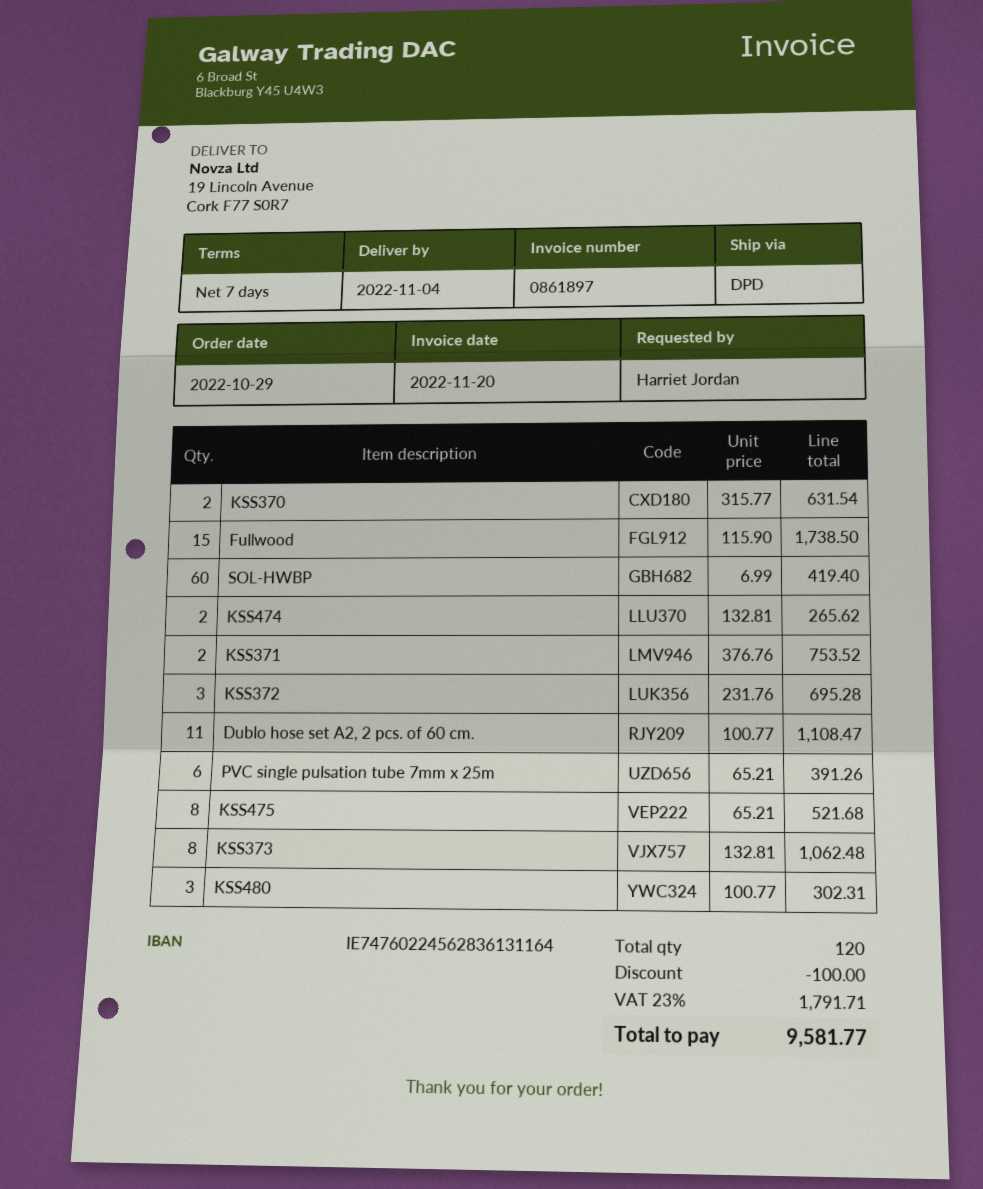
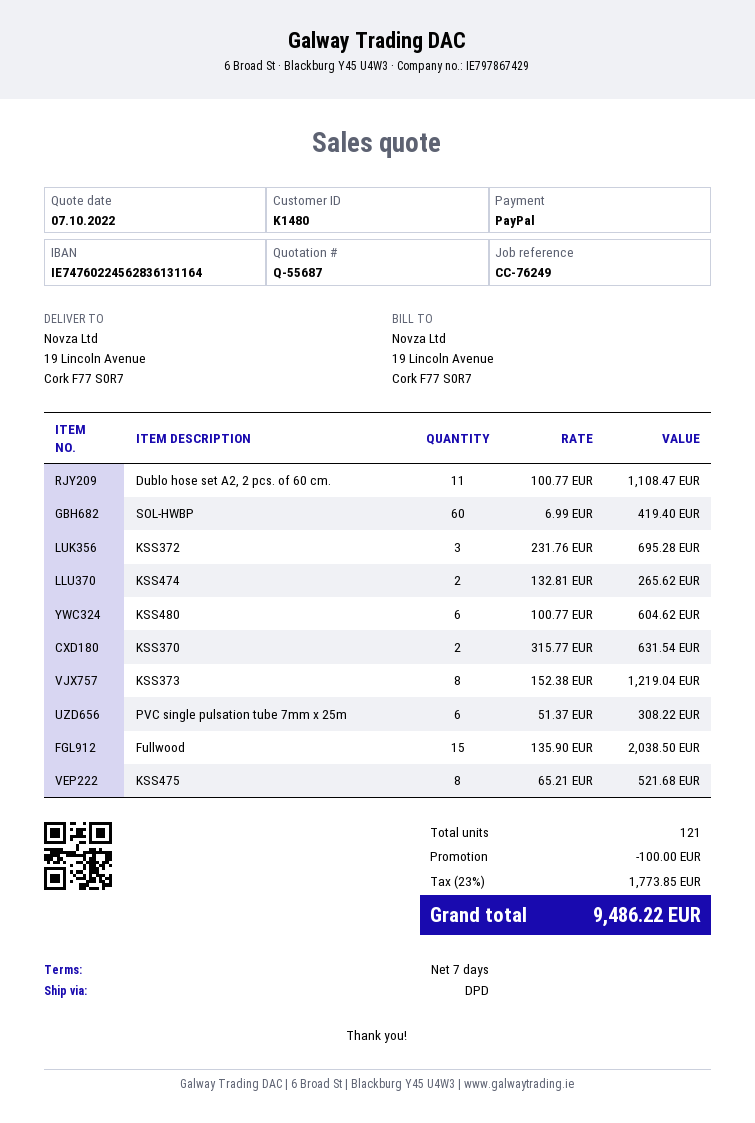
Fullwood: 15 x 115.90 = 1738.50 -> 15 x 135.90 = 2038.50
KSS371: 2 x 376.76 = 753.52 -> none
PVC single pulsation tube 7mm x 25m: 6 x 65.21 = 391.26 -> 6 x 51.37 = 308.22
KSS373: 8 x 132.81 = 1062.48 -> 8 x 152.38 = 1219.04
KSS480: 3 x 100.77 = 302.31 -> 6 x 100.77 = 604.62
total quantity: 120 -> 121
tax: 23% = 1791.71 -> 23% = 1773.85
total: 9581.77 -> 9486.22

